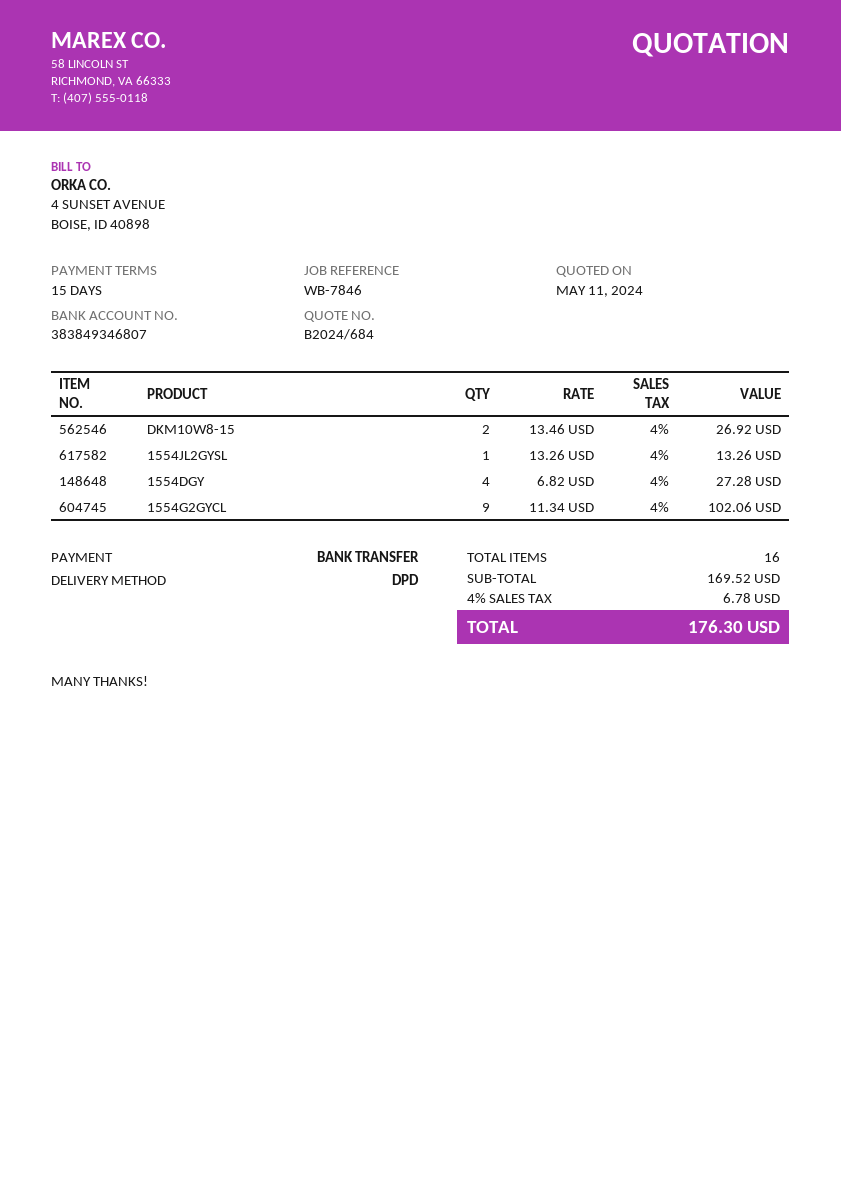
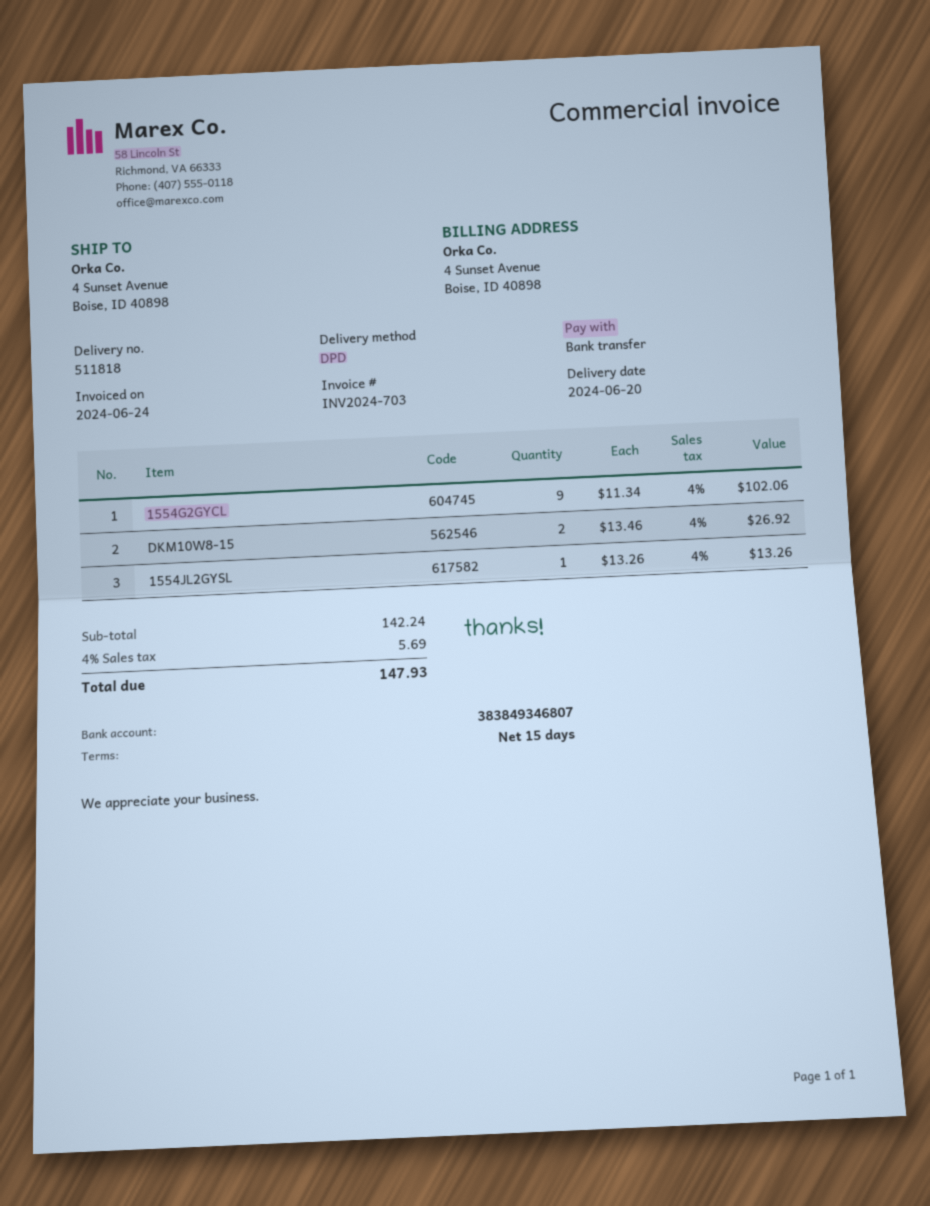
1554DGY: 4 x 6.82 = 27.28 -> none
subtotal: 169.52 -> 142.24
tax: 4% = 6.78 -> 4% = 5.69
total: 176.30 -> 147.93

